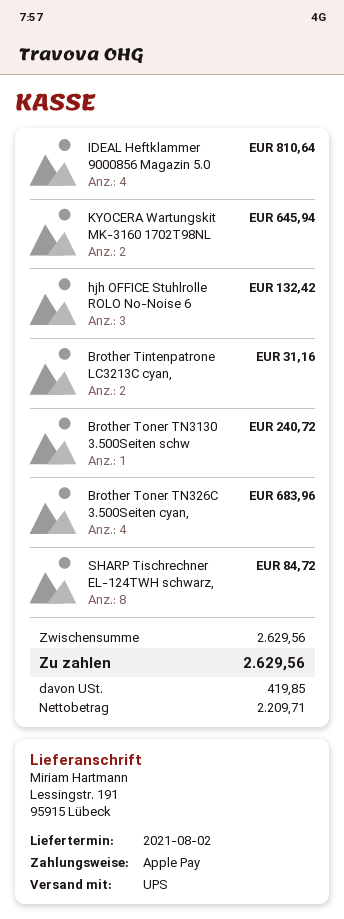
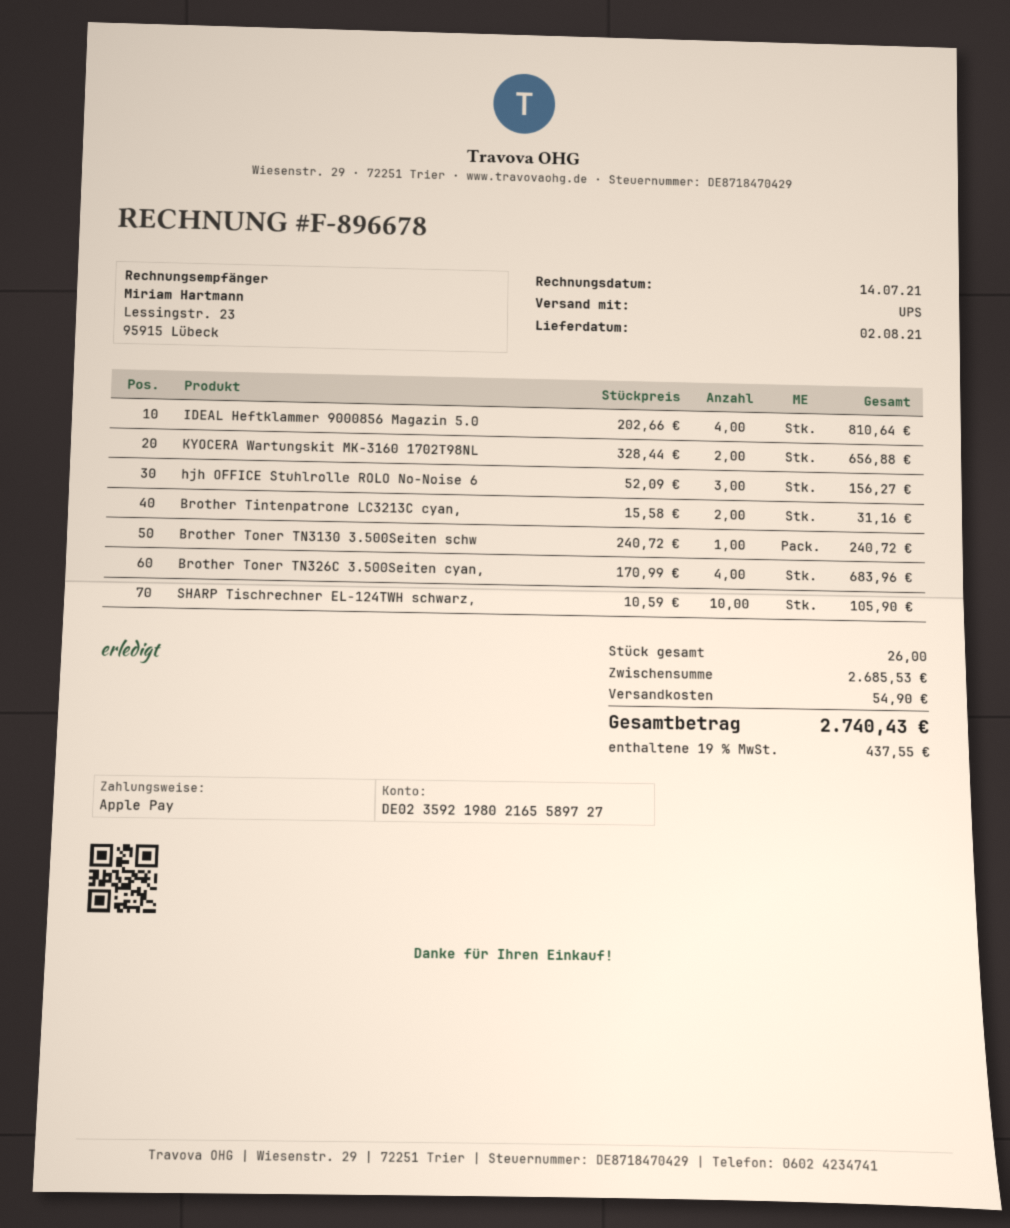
KYOCERA Wartungskit MK-3160 1702T98NL: 2 for 645.94 -> 2 for 656.88
hjh OFFICE Stuhlrolle ROLO No-Noise 6: 3 for 132.42 -> 3 for 156.27
SHARP Tischrechner EL-124TWH schwarz,: 8 for 84.72 -> 10 for 105.90
subtotal: 2629.56 -> 2685.53
shipping: none -> 54.90
tax: 419.85 -> 437.55
total: 2629.56 -> 2740.43

